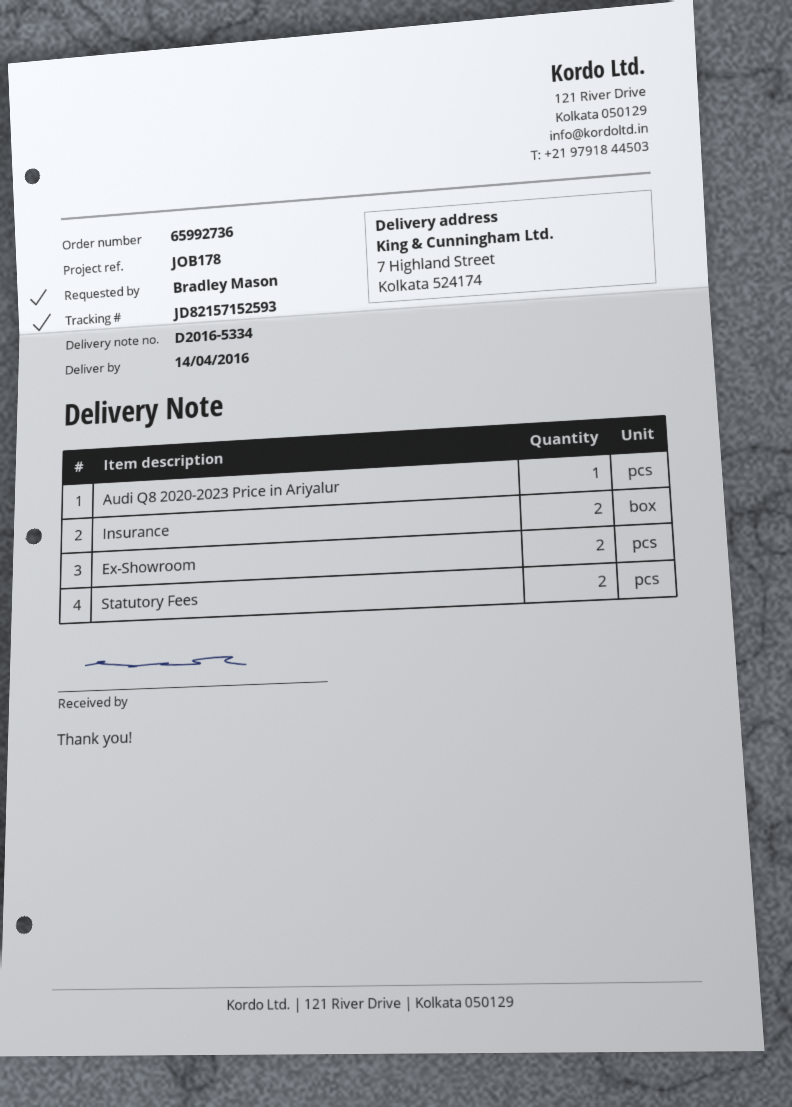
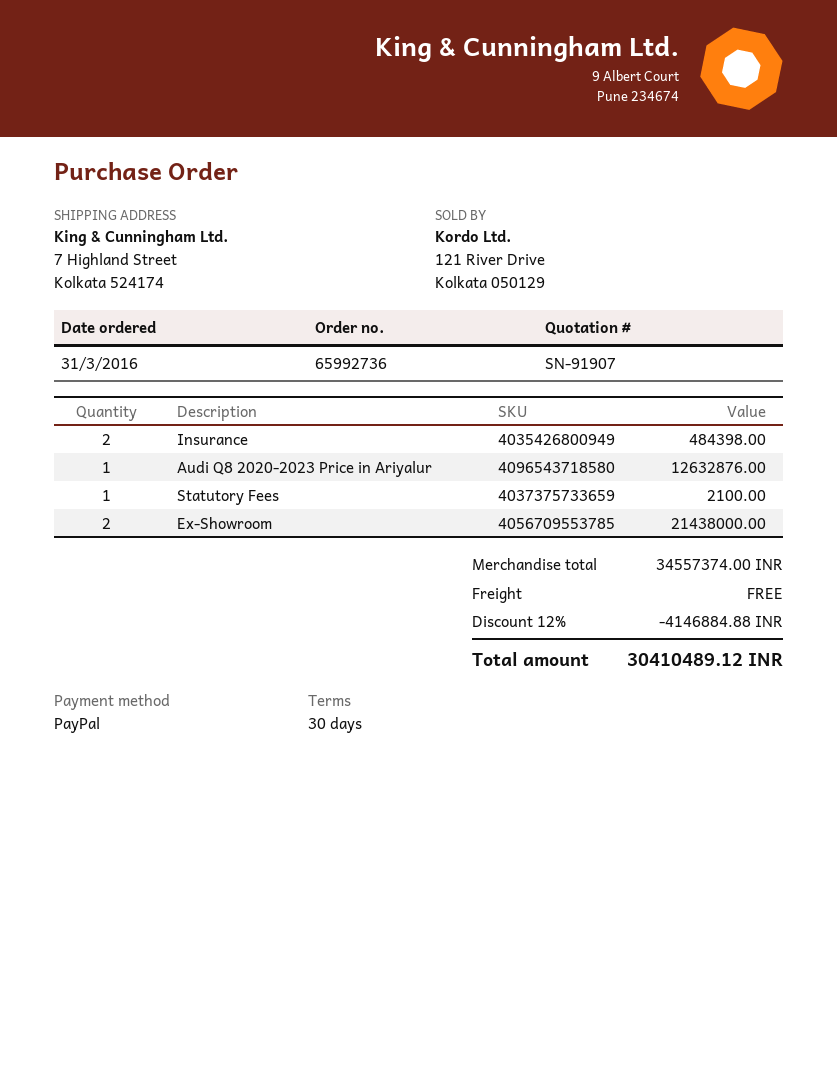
Statutory Fees: 2 -> 1

